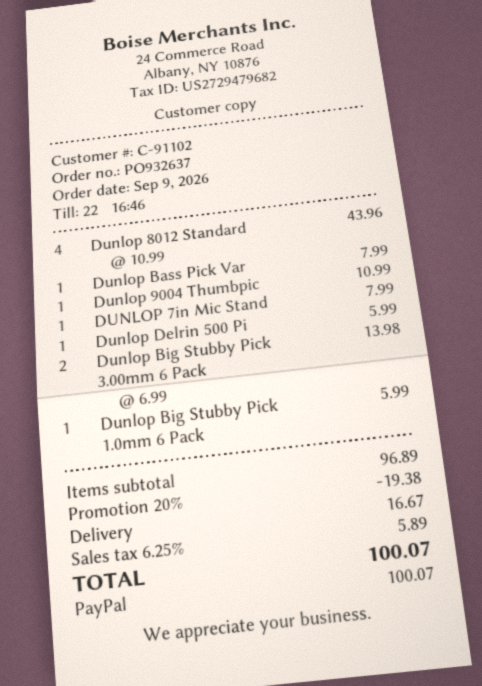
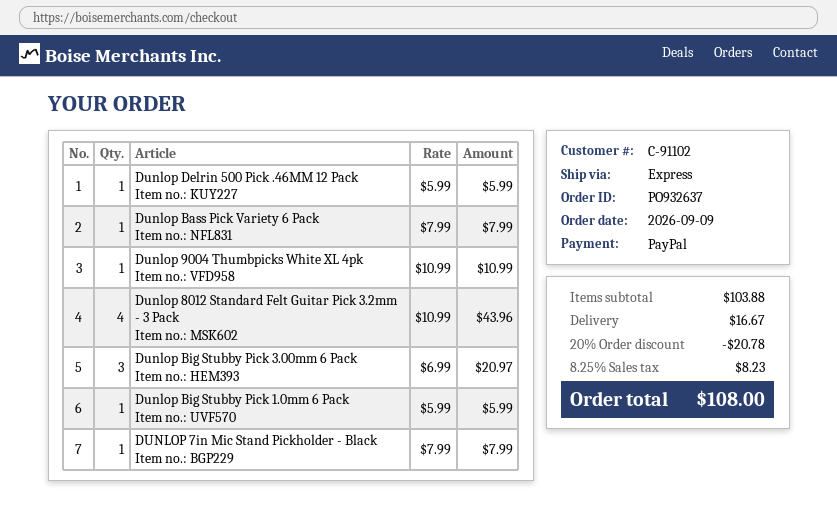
Dunlop Big Stubby Pick 3.00mm 6 Pack: 2 x 6.99 = 13.98 -> 3 x 6.99 = 20.97
subtotal: 96.89 -> 103.88
discount: 20% = 19.38 -> 20% = 20.78
tax: 6.25% = 5.89 -> 8.25% = 8.23
total: 100.07 -> 108.00

